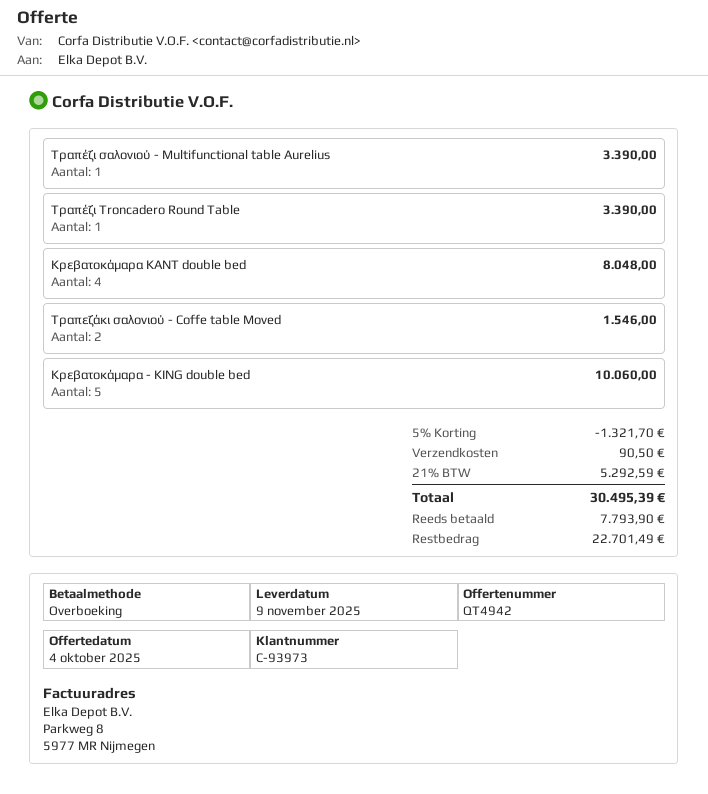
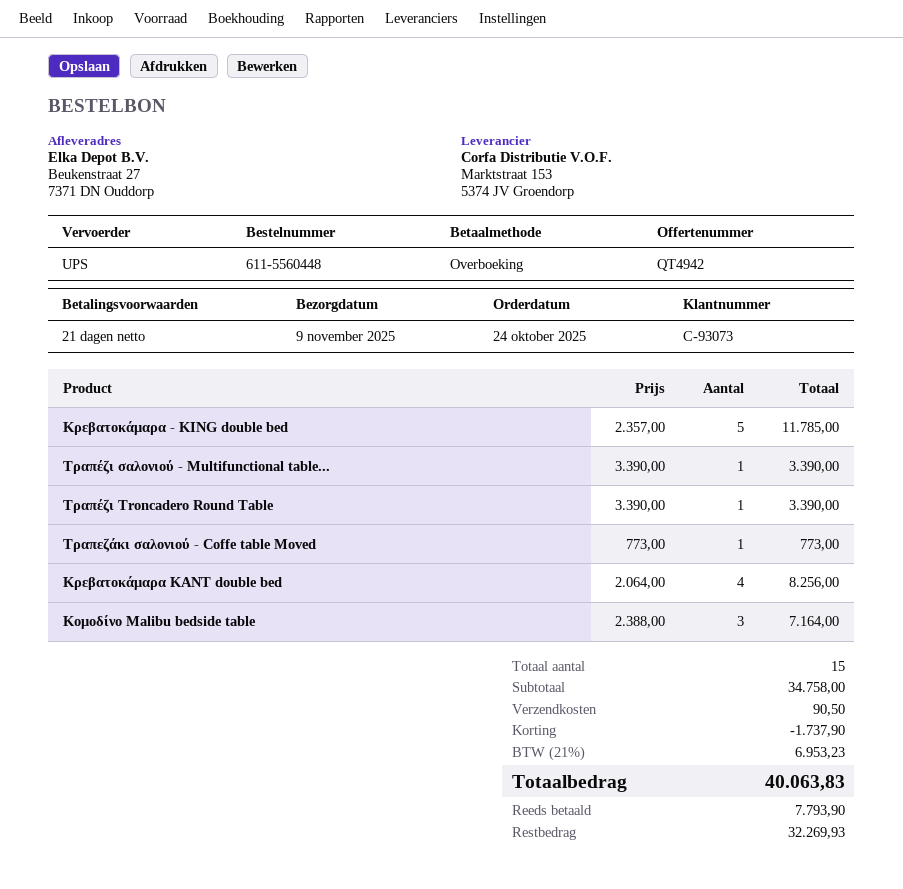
customer number: C-93973 -> C-93073
Κρεβατοκάμαρα KANT double bed: 4 for 8048.00 -> 4 for 8256.00
Τραπεζάκι σαλονιού - Coffe table Moved: 2 for 1546.00 -> 1 for 773.00
Κρεβατοκάμαρα - KING double bed: 5 for 10060.00 -> 5 for 11785.00
Κομοδίνο Malibu bedside table: none -> 3 for 7164.00
discount: 1321.70 -> 1737.90
tax: 21% = 5292.59 -> 21% = 6953.23
total: 30495.39 -> 40063.83
balance: 22701.49 -> 32269.93

